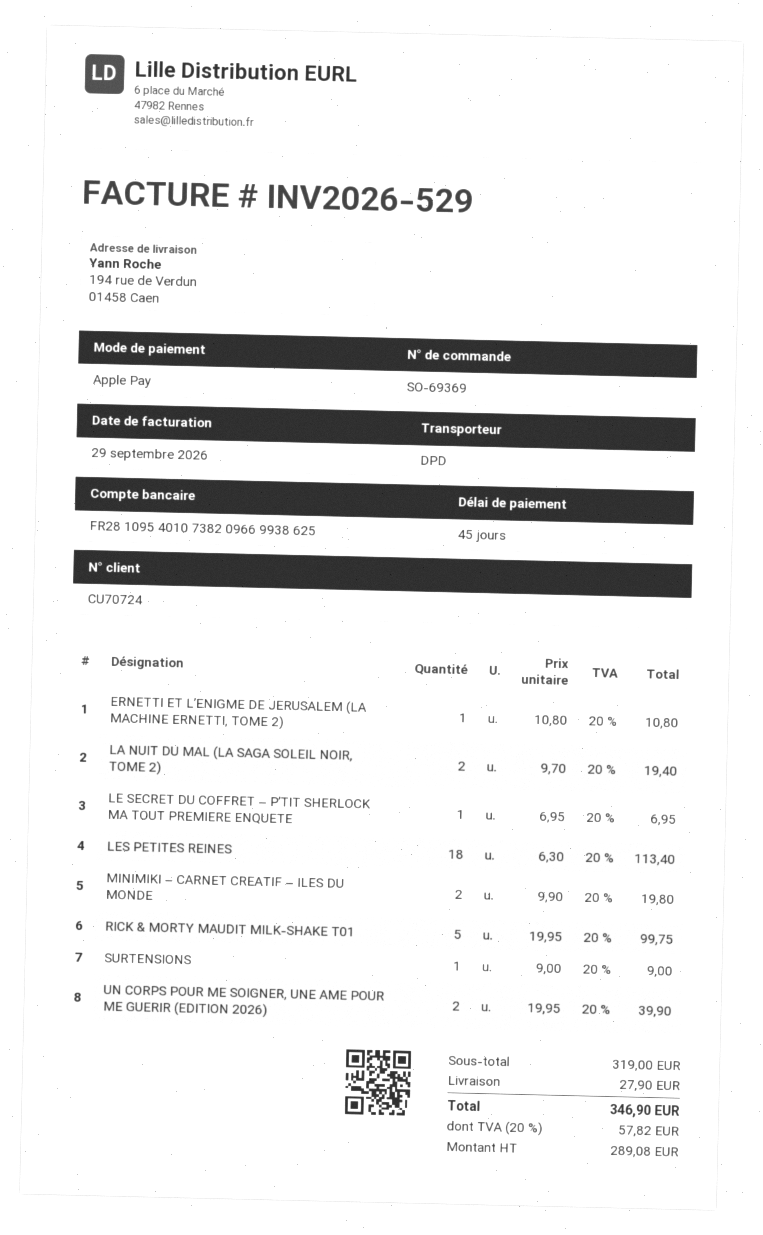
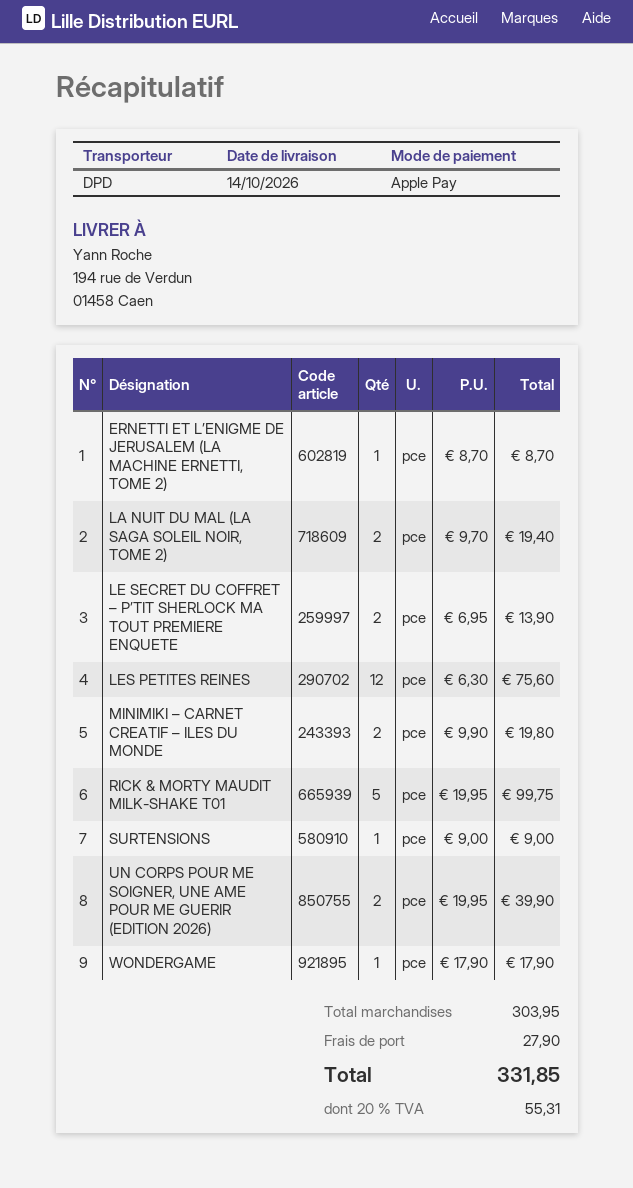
ERNETTI ET L’ENIGME DE JERUSALEM (LA MACHINE ERNETTI, TOME 2): 1 x 10.80 = 10.80 -> 1 x 8.70 = 8.70
LE SECRET DU COFFRET – P’TIT SHERLOCK MA TOUT PREMIERE ENQUETE: 1 x 6.95 = 6.95 -> 2 x 6.95 = 13.90
LES PETITES REINES: 18 x 6.30 = 113.40 -> 12 x 6.30 = 75.60
WONDERGAME: none -> 1 x 17.90 = 17.90
subtotal: 319.00 -> 303.95
tax: 20% = 57.82 -> 20% = 55.31
total: 346.90 -> 331.85

